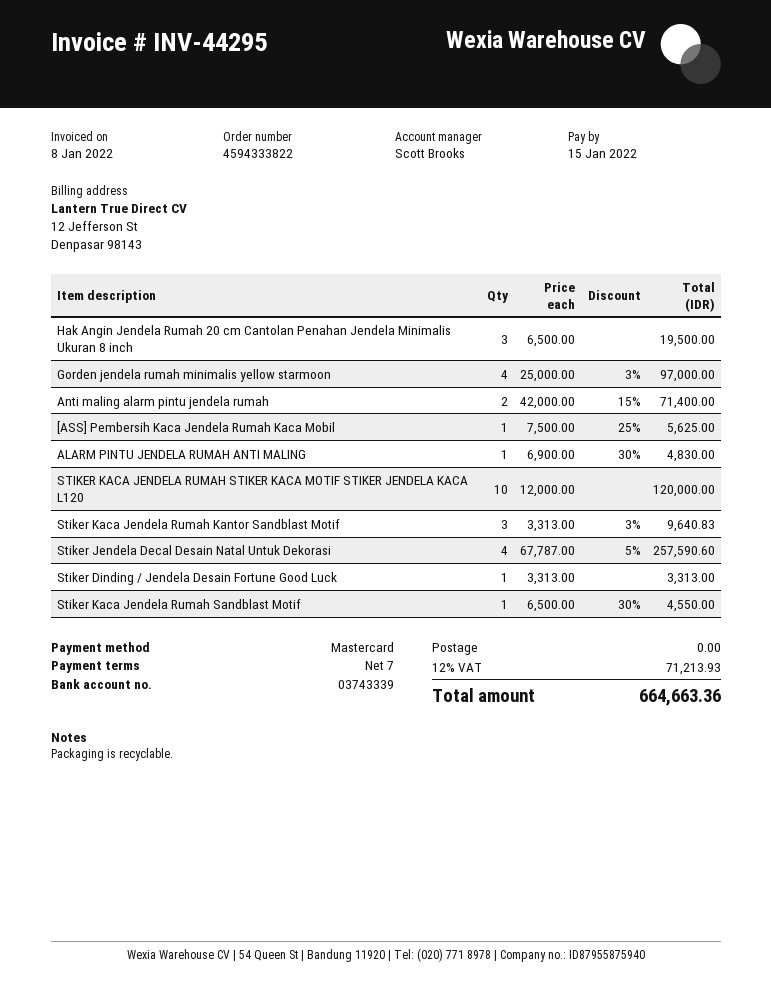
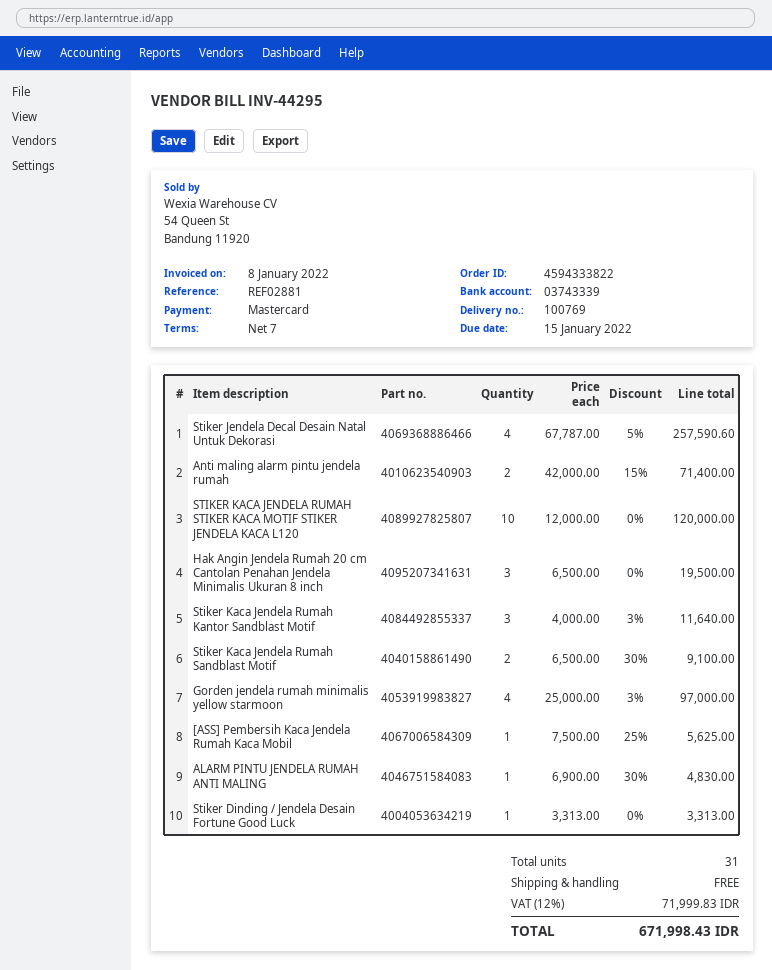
Stiker Kaca Jendela Rumah Kantor Sandblast Motif: 3 x 3313.00 - 3% = 9640.83 -> 3 x 4000.00 - 3% = 11640.00
Stiker Kaca Jendela Rumah Sandblast Motif: 1 x 6500.00 - 30% = 4550.00 -> 2 x 6500.00 - 30% = 9100.00
tax: 12% = 71213.93 -> 12% = 71999.83
total: 664663.36 -> 671998.43

